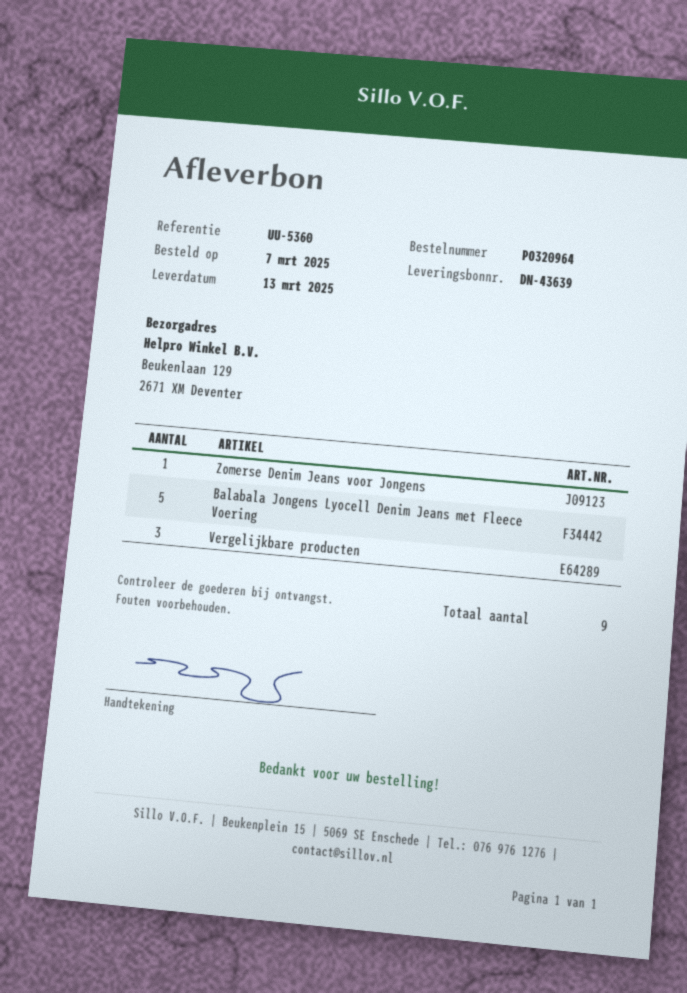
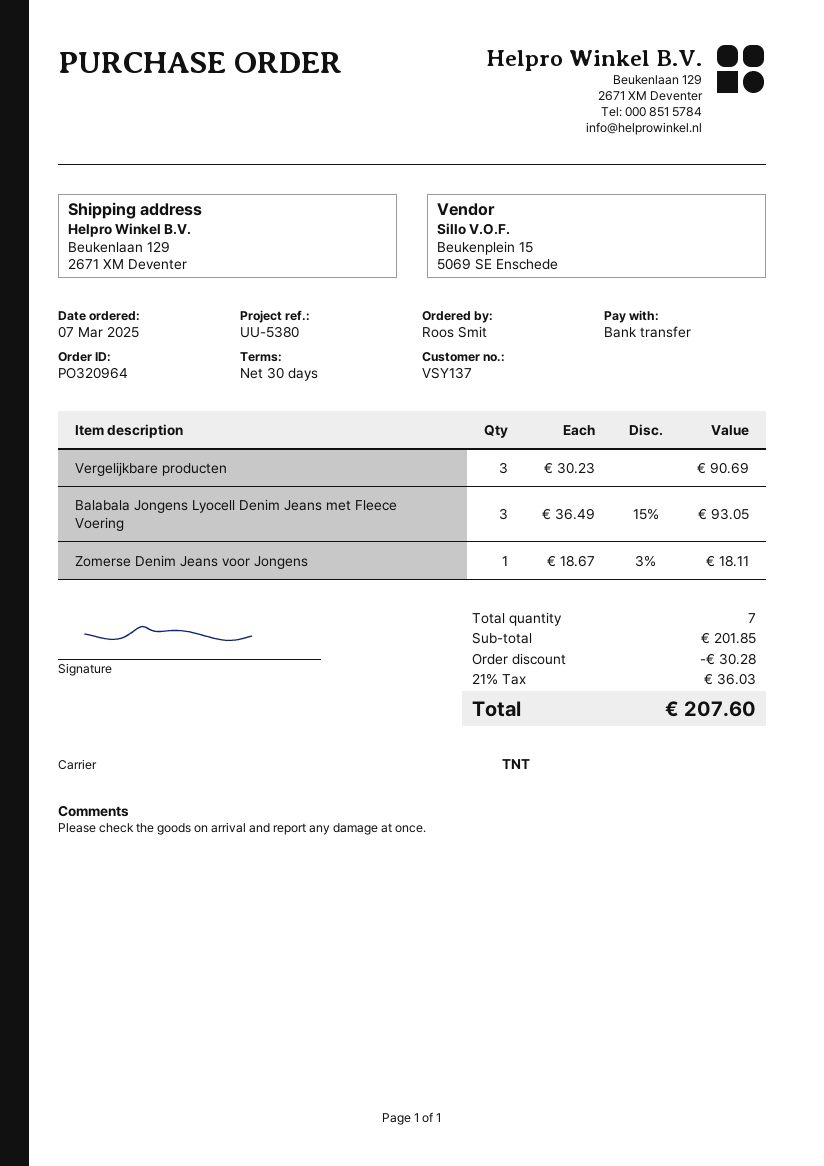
reference: UU-5360 -> UU-5380
Balabala Jongens Lyocell Denim Jeans met Fleece Voering: 5 -> 3
total quantity: 9 -> 7

